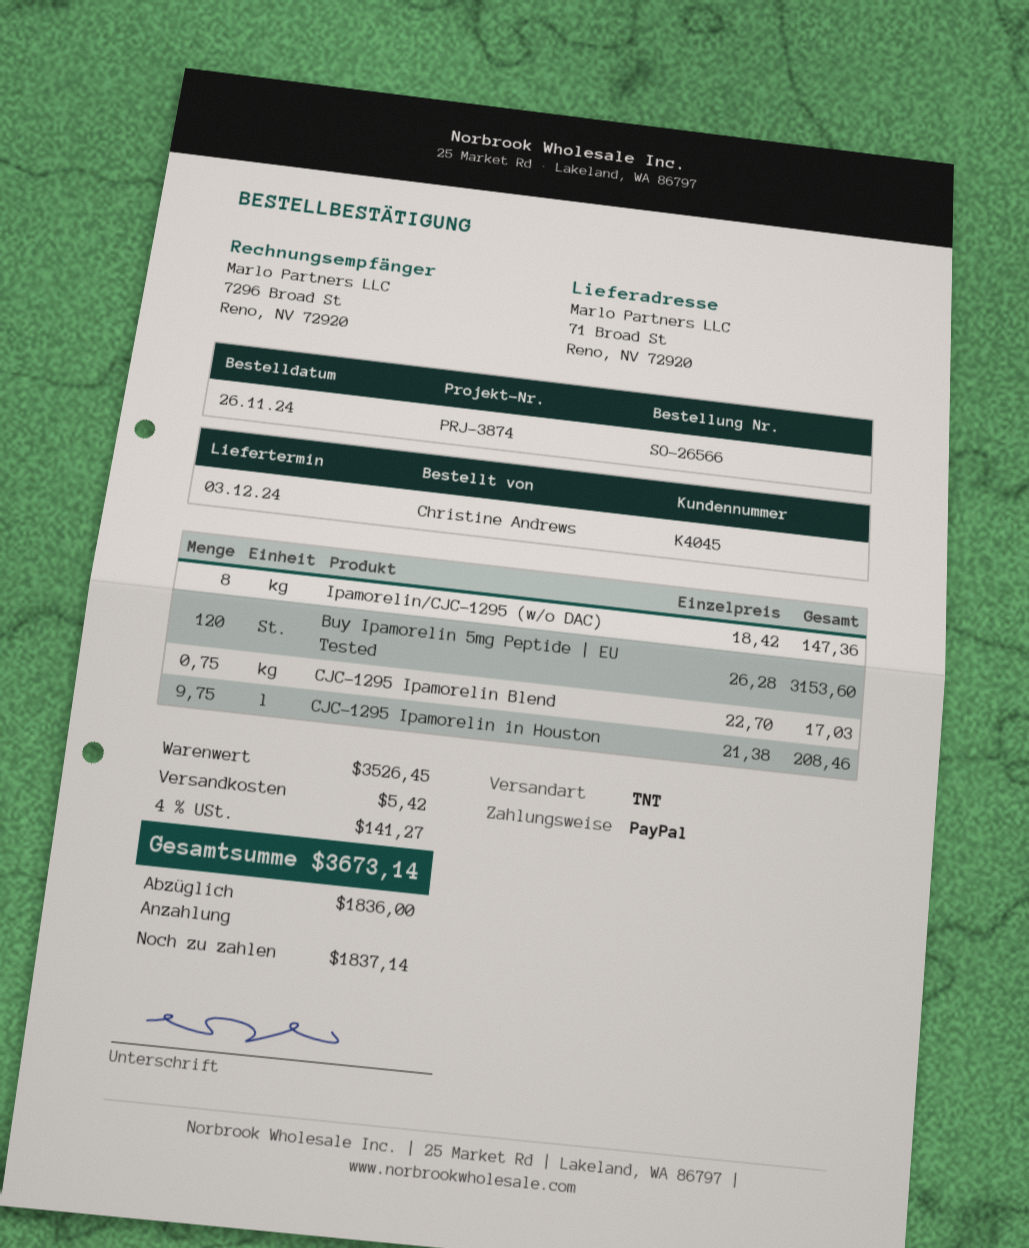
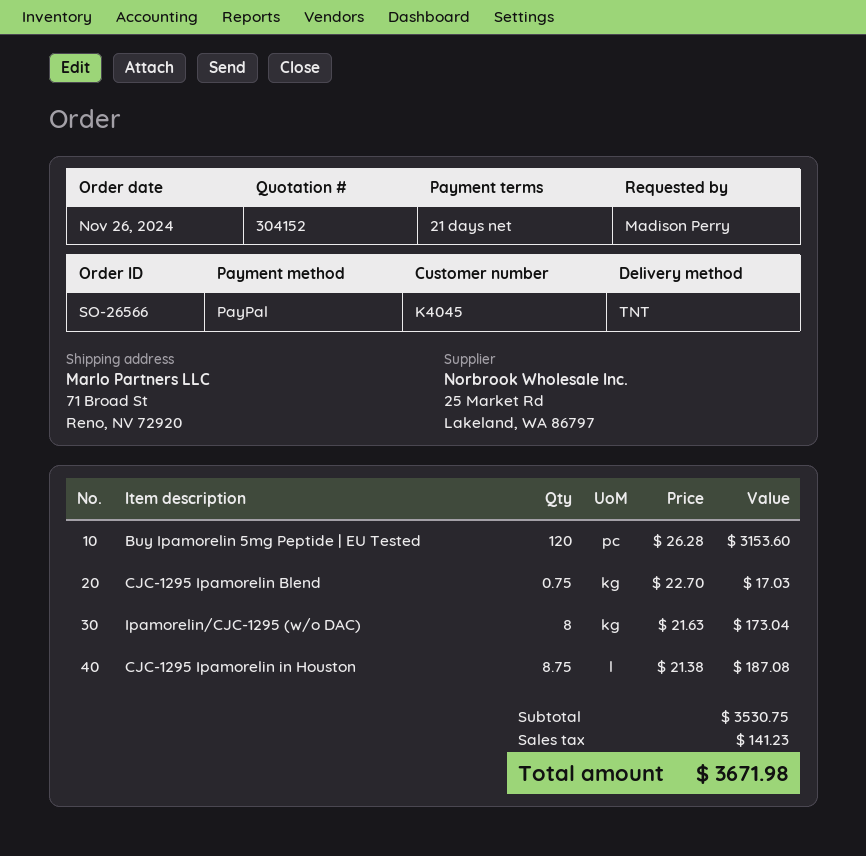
ordered by: Christine Andrews -> Madison Perry
Ipamorelin/CJC-1295 (w/o DAC): 8 x 18.42 = 147.36 -> 8 x 21.63 = 173.04
CJC-1295 Ipamorelin in Houston: 9.75 x 21.38 = 208.46 -> 8.75 x 21.38 = 187.08
subtotal: 3526.45 -> 3530.75
shipping: 5.42 -> none
tax: 141.27 -> 141.23
total: 3673.14 -> 3671.98

